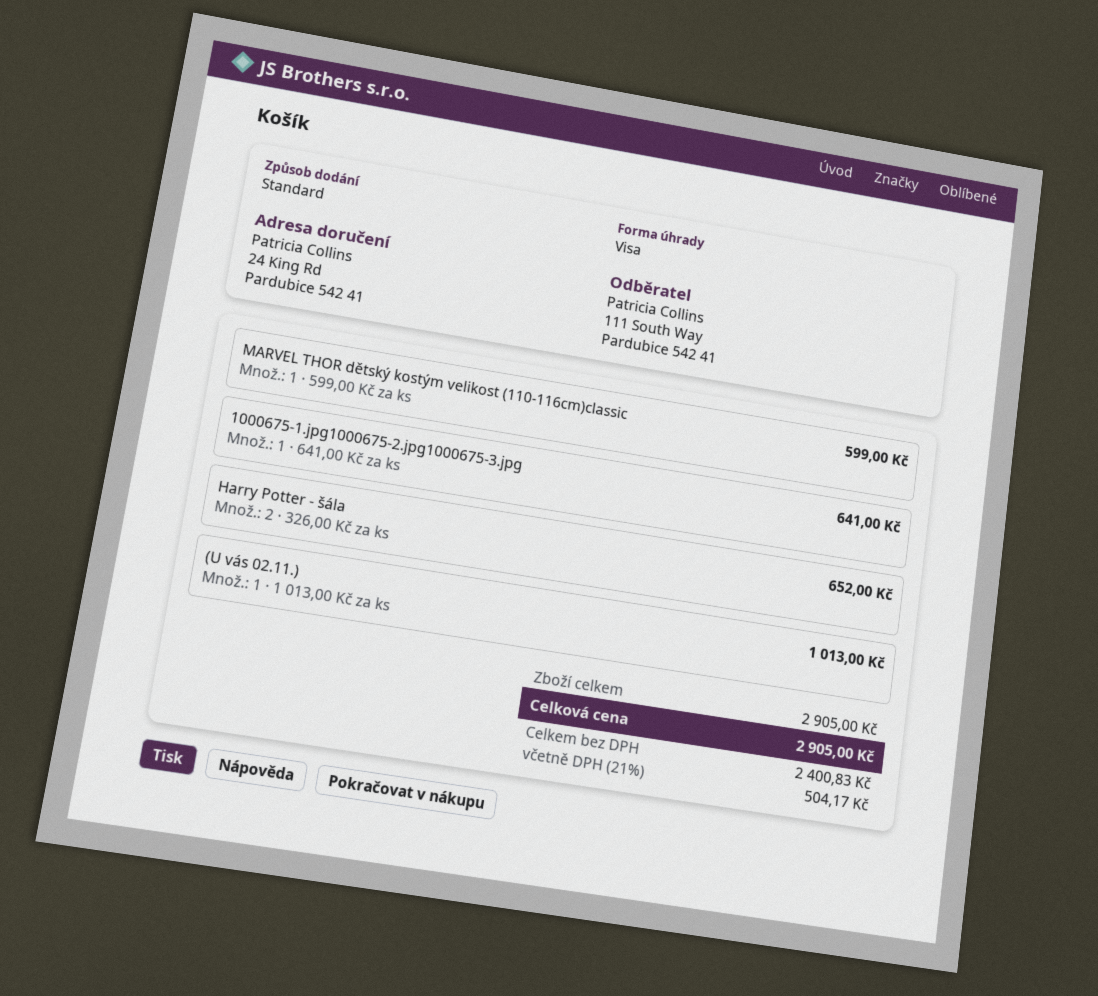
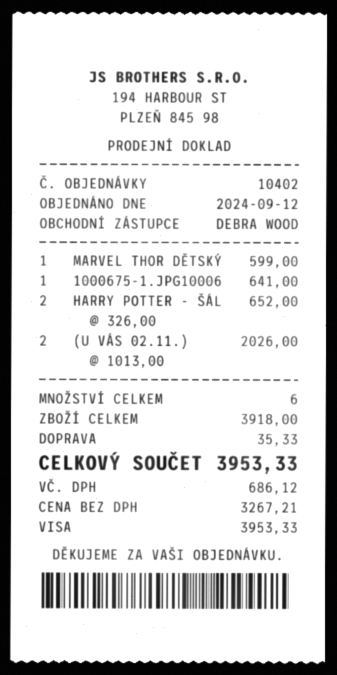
(U vás 02.11.): 1 x 1013.00 = 1013.00 -> 2 x 1013.00 = 2026.00
subtotal: 2905.00 -> 3918.00
shipping: none -> 35.33
net: 2400.83 -> 3267.21
tax: 504.17 -> 686.12
total: 2905.00 -> 3953.33

